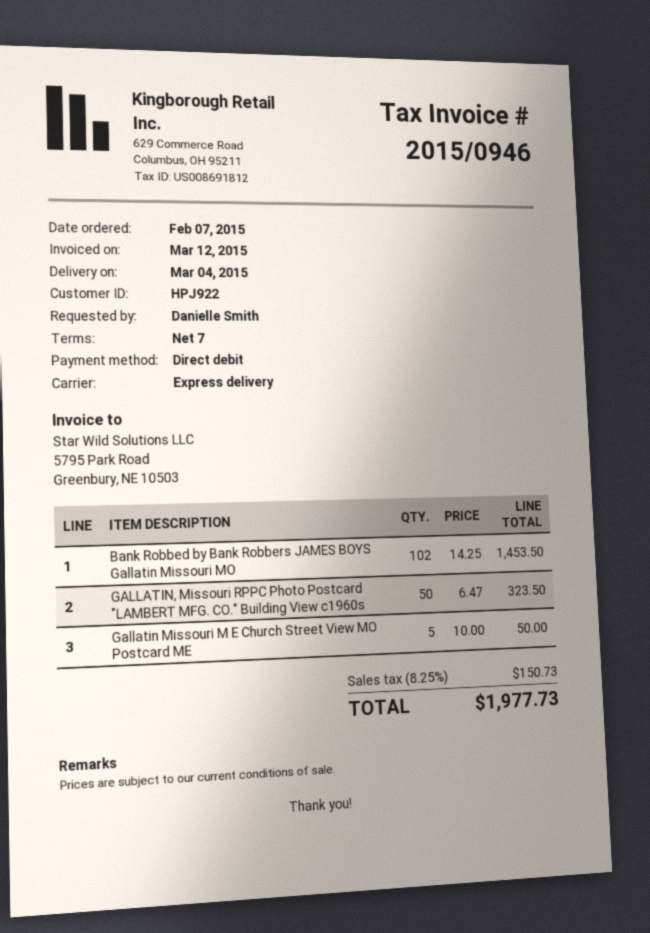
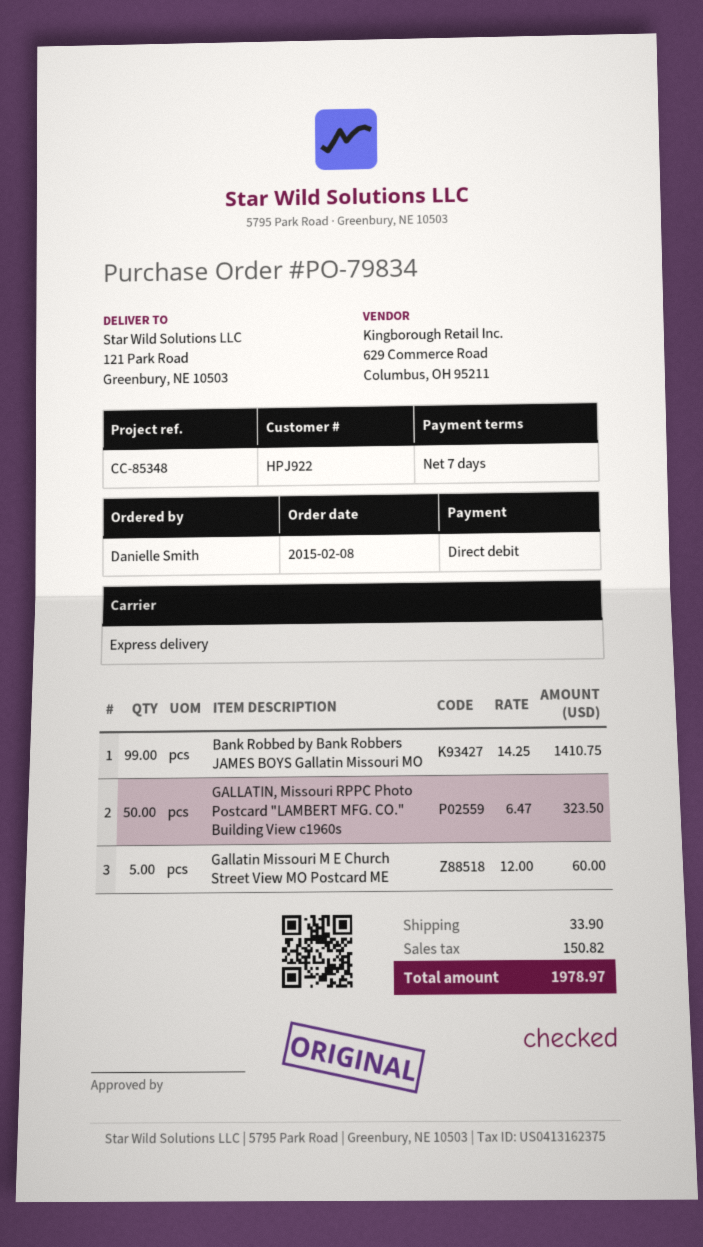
order date: 2015-02-07 -> 2015-02-08
Bank Robbed by Bank Robbers JAMES BOYS Gallatin Missouri MO: 102 x 14.25 = 1453.50 -> 99 x 14.25 = 1410.75
Gallatin Missouri M E Church Street View MO Postcard ME: 5 x 10.00 = 50.00 -> 5 x 12.00 = 60.00
shipping: none -> 33.90
tax: 150.73 -> 150.82
total: 1977.73 -> 1978.97

